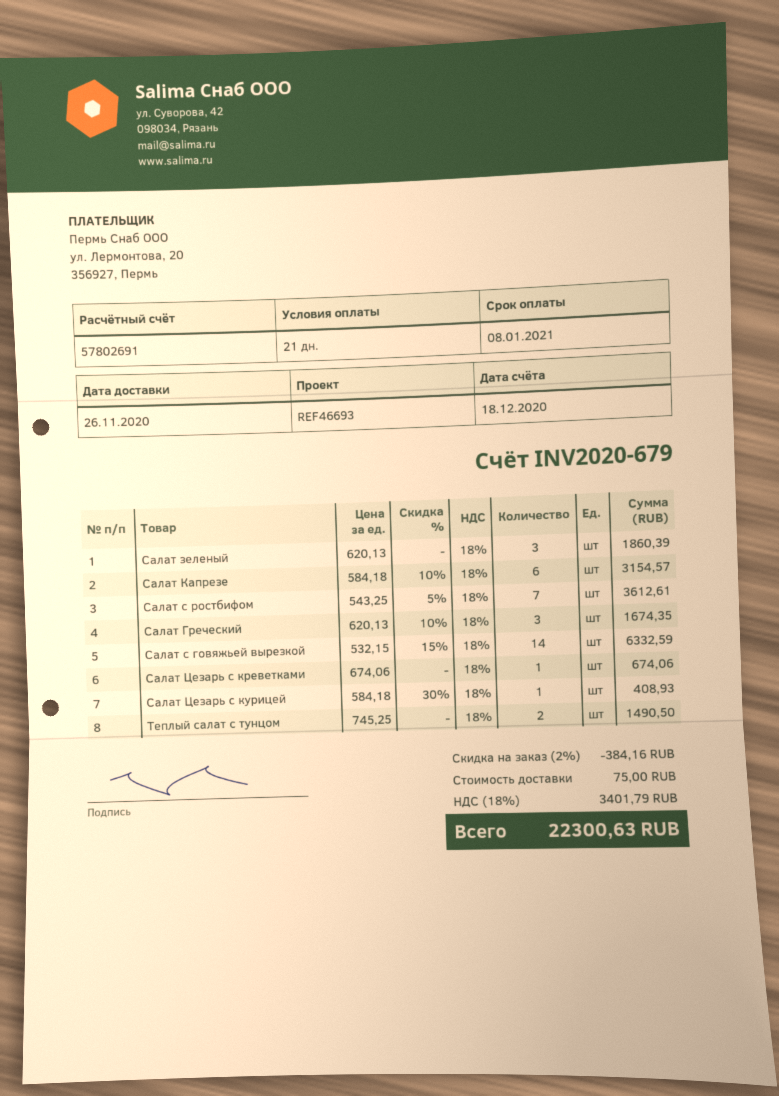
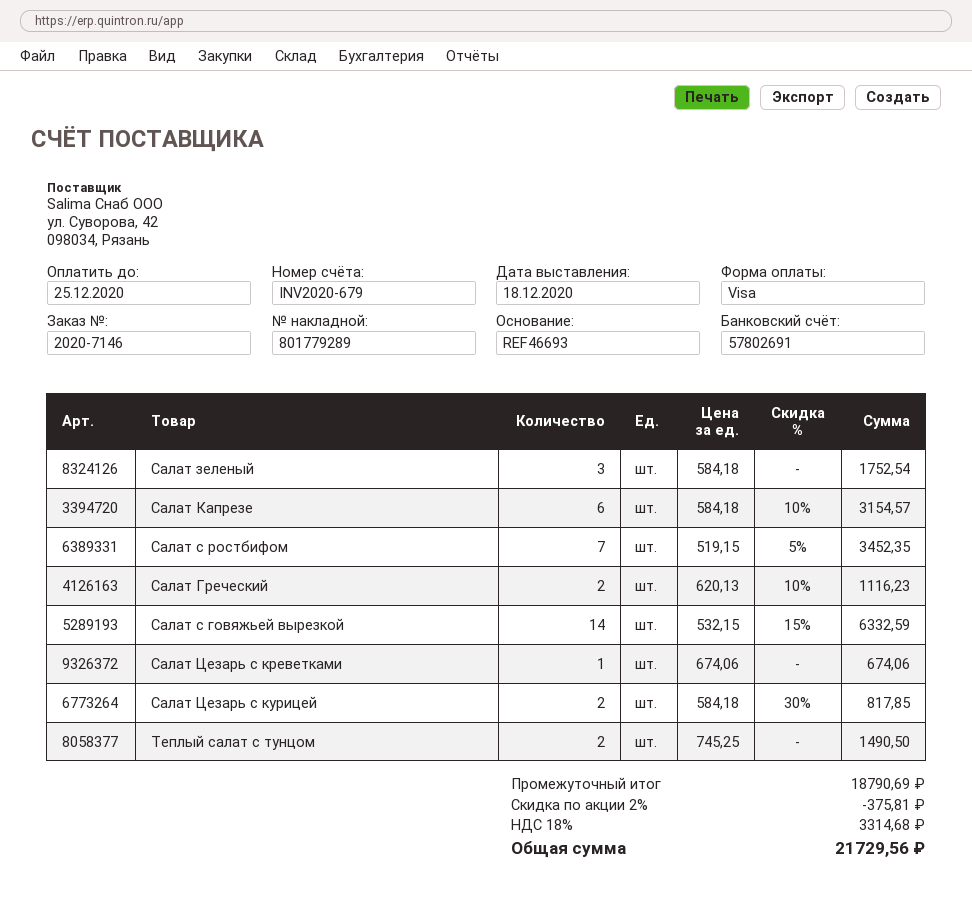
due date: 2021-01-08 -> 2020-12-25
Салат зеленый: 3 x 620.13 = 1860.39 -> 3 x 584.18 = 1752.54
Салат с ростбифом: 7 x 543.25 - 5% = 3612.61 -> 7 x 519.15 - 5% = 3452.35
Салат Греческий: 3 x 620.13 - 10% = 1674.35 -> 2 x 620.13 - 10% = 1116.23
Салат Цезарь с курицей: 1 x 584.18 - 30% = 408.93 -> 2 x 584.18 - 30% = 817.85
discount: 2% = 384.16 -> 2% = 375.81
shipping: 75.00 -> none
tax: 18% = 3401.79 -> 18% = 3314.68
total: 22300.63 -> 21729.56

